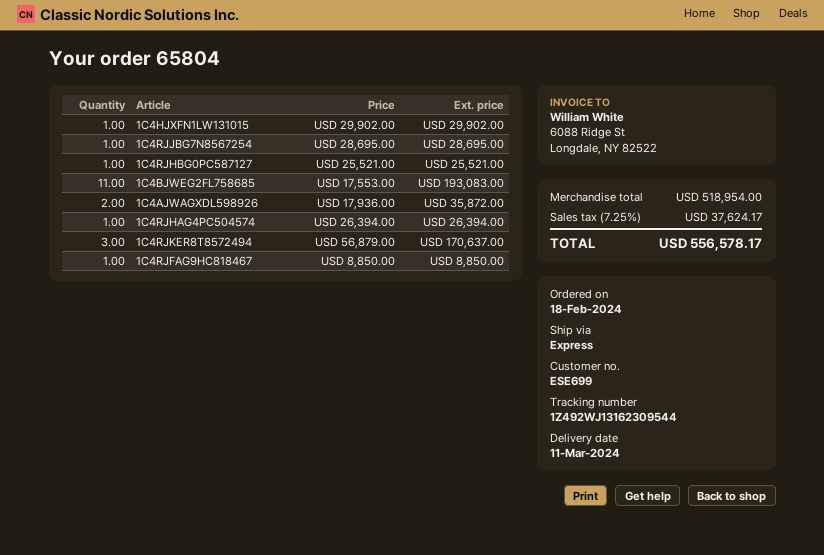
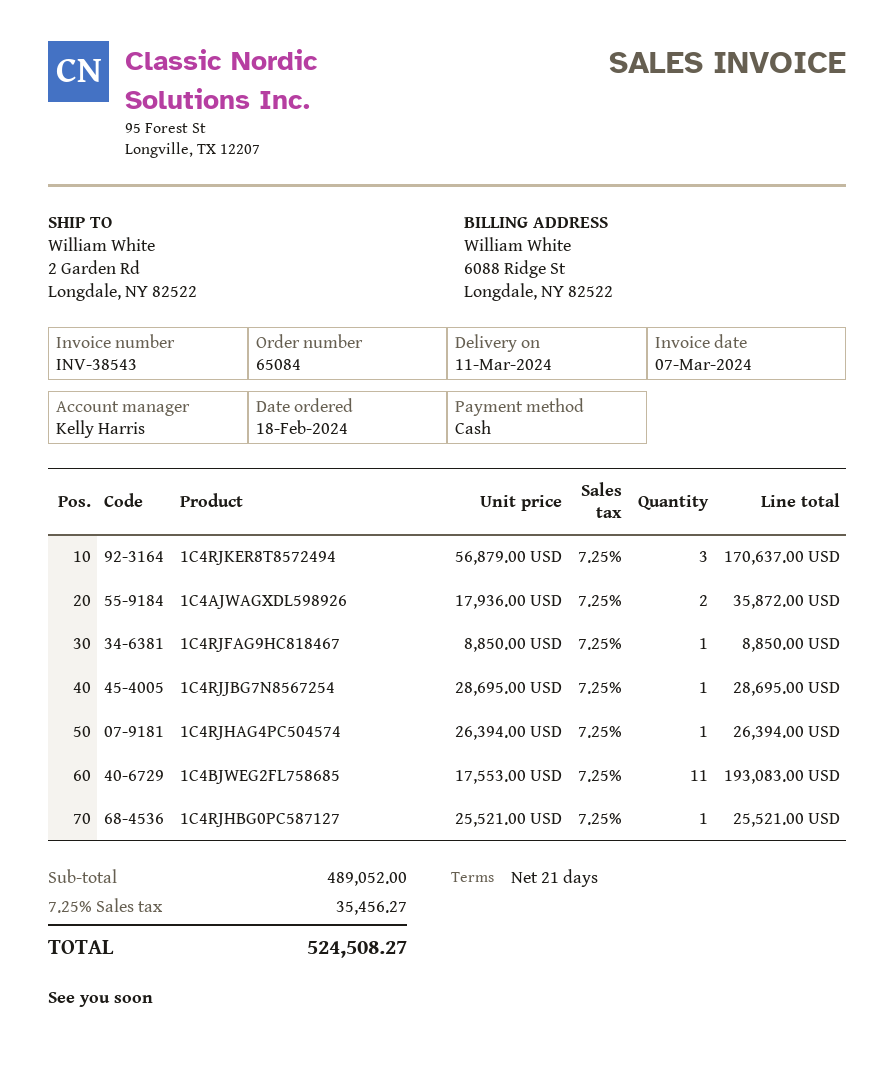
order number: 65804 -> 65084
1C4HJXFN1LW131015: 1 x 29902.00 = 29902.00 -> none
subtotal: 518954.00 -> 489052.00
tax: 7.25% = 37624.17 -> 7.25% = 35456.27
total: 556578.17 -> 524508.27

